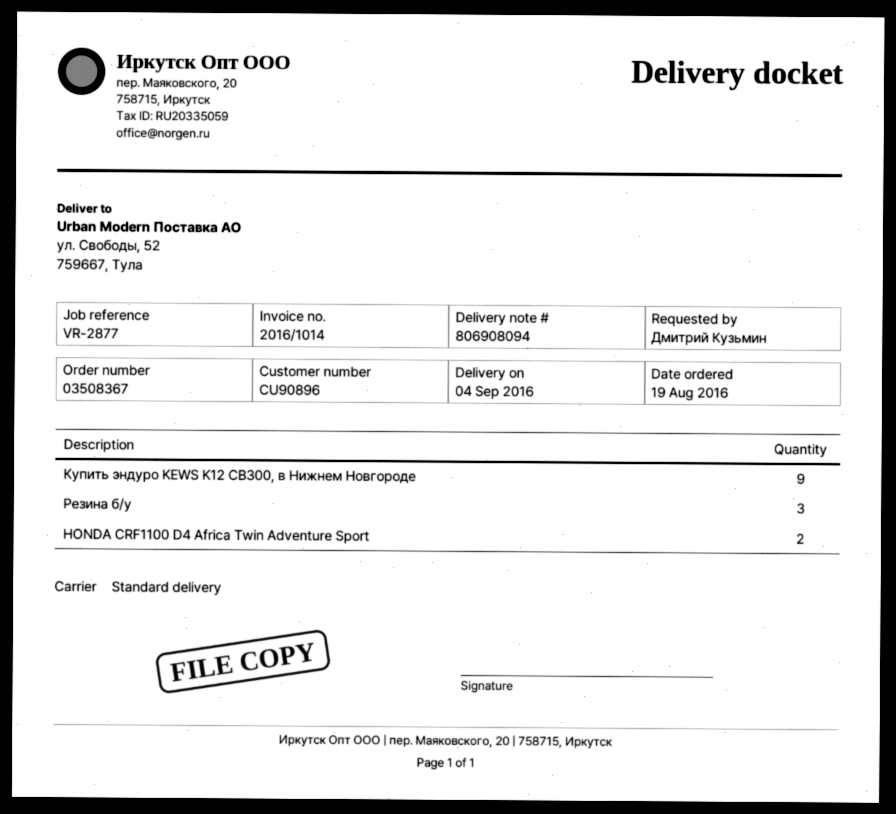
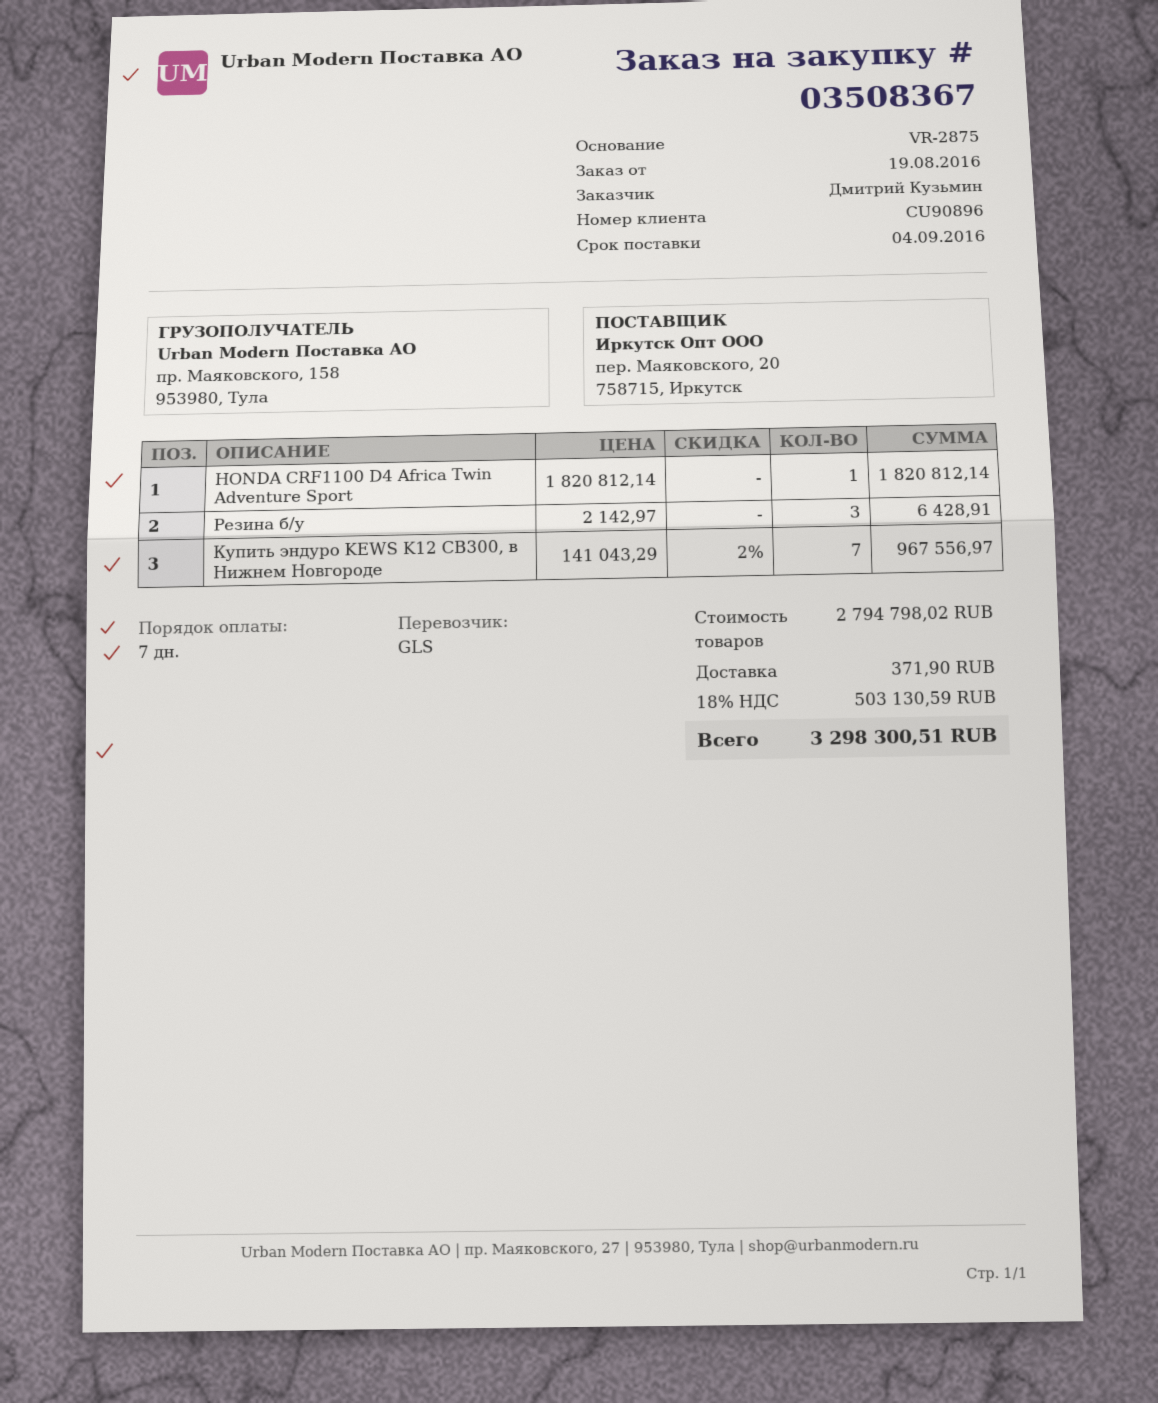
reference: VR-2877 -> VR-2875
shipping method: standard -> GLS
ship to: ул. Свободы, 52, 759667, Тула -> пр. Маяковского, 158, 953980, Тула
Купить эндуро KEWS K12 CB300, в Нижнем Новгороде: 9 -> 7
HONDA CRF1100 D4 Africa Twin Adventure Sport: 2 -> 1

